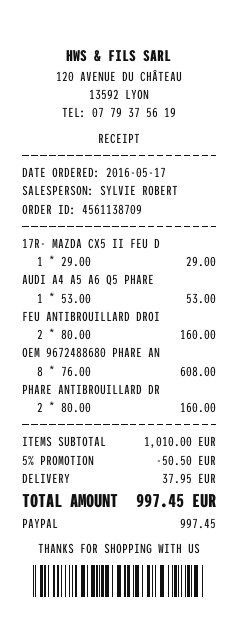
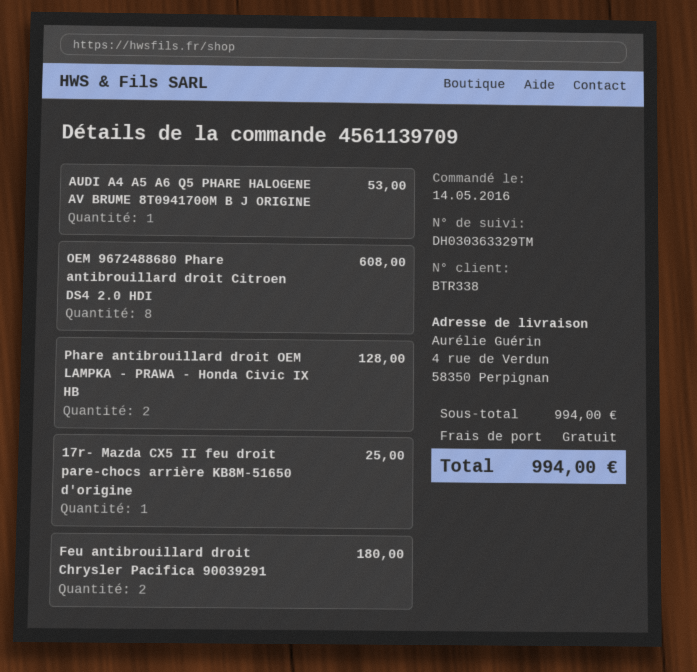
order number: 4561138709 -> 4561139709
order date: 2016-05-17 -> 2016-05-14
17R- MAZDA CX5 II FEU D: 1 for 29.00 -> 1 for 25.00
FEU ANTIBROUILLARD DROI: 2 for 160.00 -> 2 for 180.00
PHARE ANTIBROUILLARD DR: 2 for 160.00 -> 2 for 128.00
subtotal: 1010.00 -> 994.00
discount: 5% = 50.50 -> none
shipping: 37.95 -> 0.00
total: 997.45 -> 994.00

